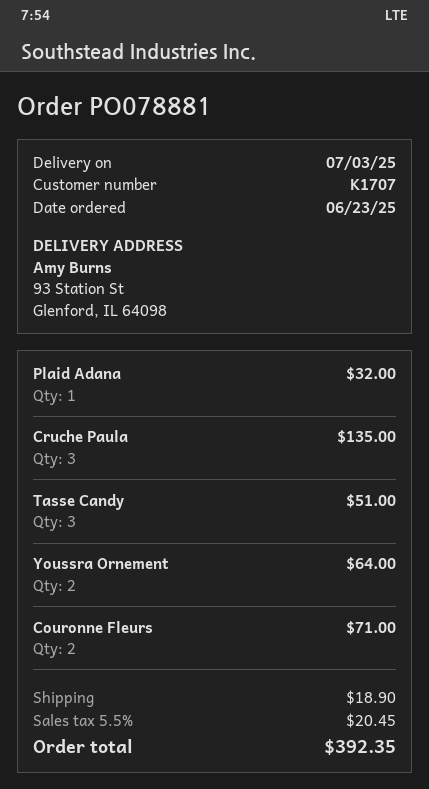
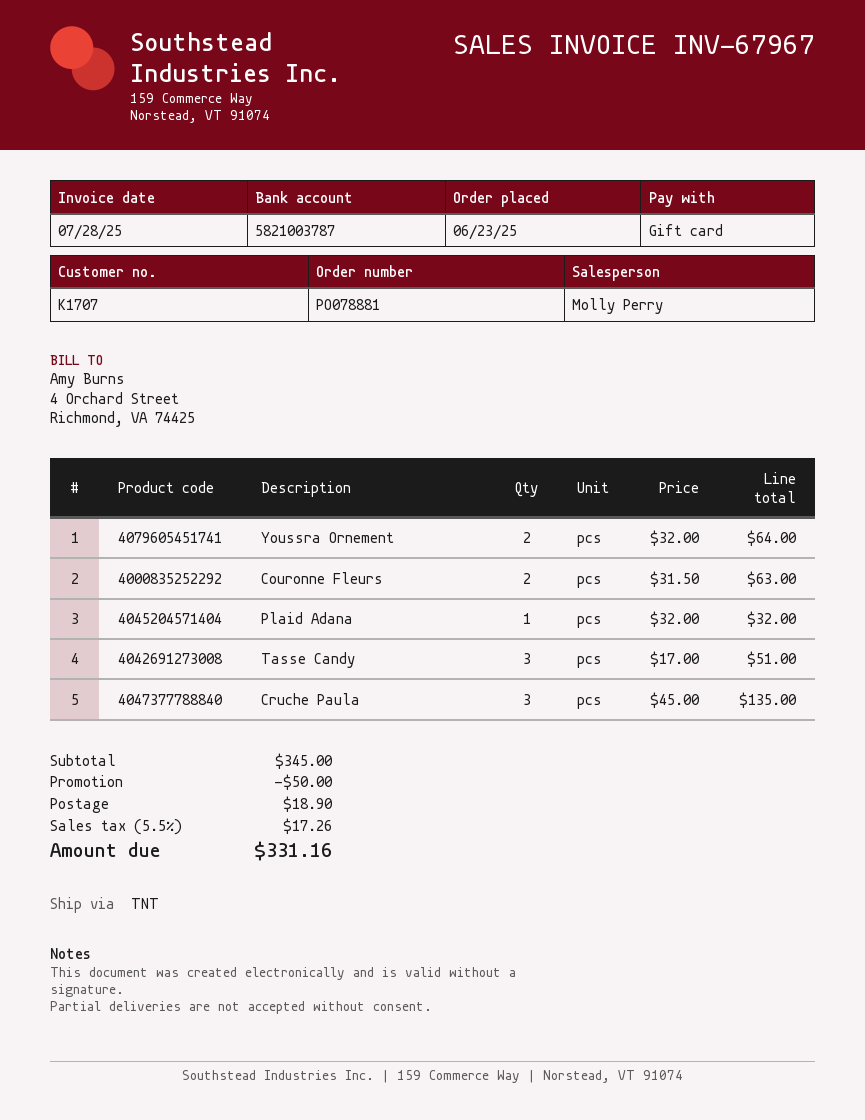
Couronne Fleurs: 2 for 71.00 -> 2 for 63.00
discount: none -> 50.00
tax: 5.5% = 20.45 -> 5.5% = 17.26
total: 392.35 -> 331.16

